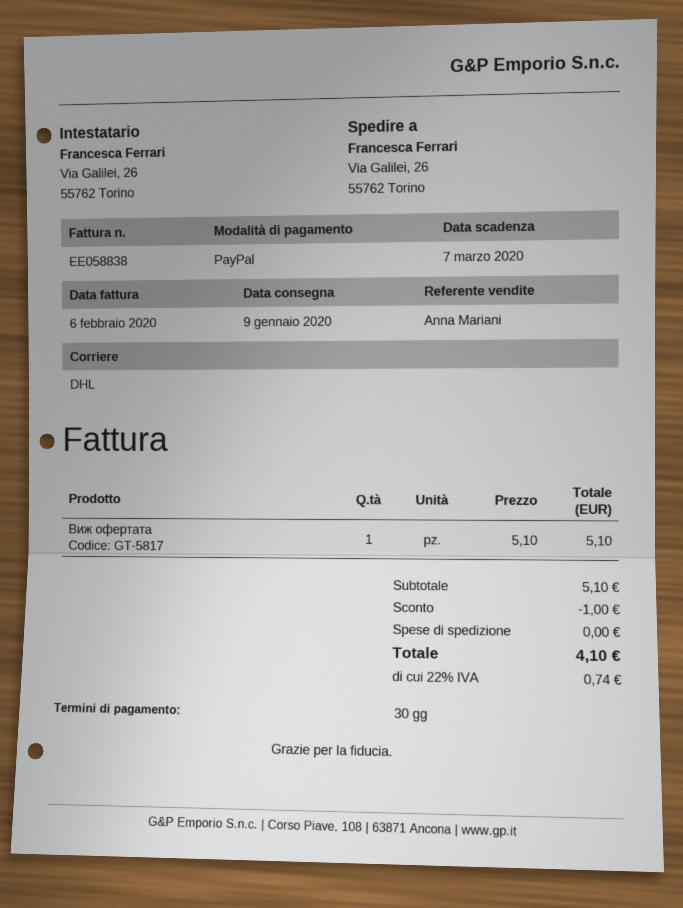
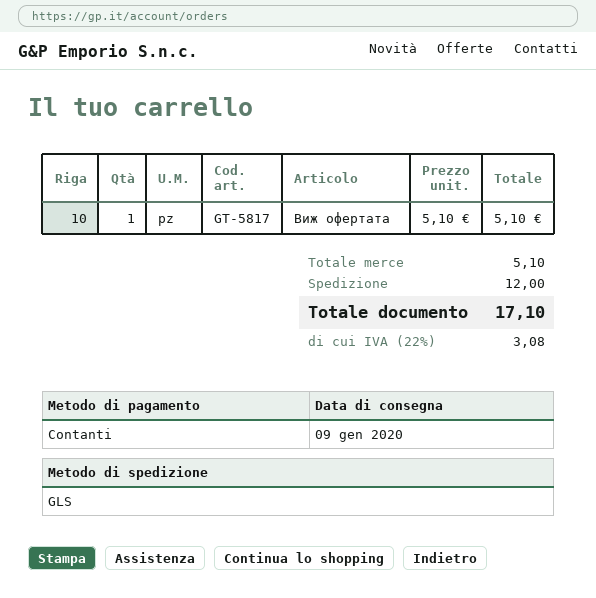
payment method: PayPal -> cash
shipping method: DHL -> GLS
discount: 1.00 -> none
shipping: 0.00 -> 12.00
tax: 22% = 0.74 -> 22% = 3.08
total: 4.10 -> 17.10

